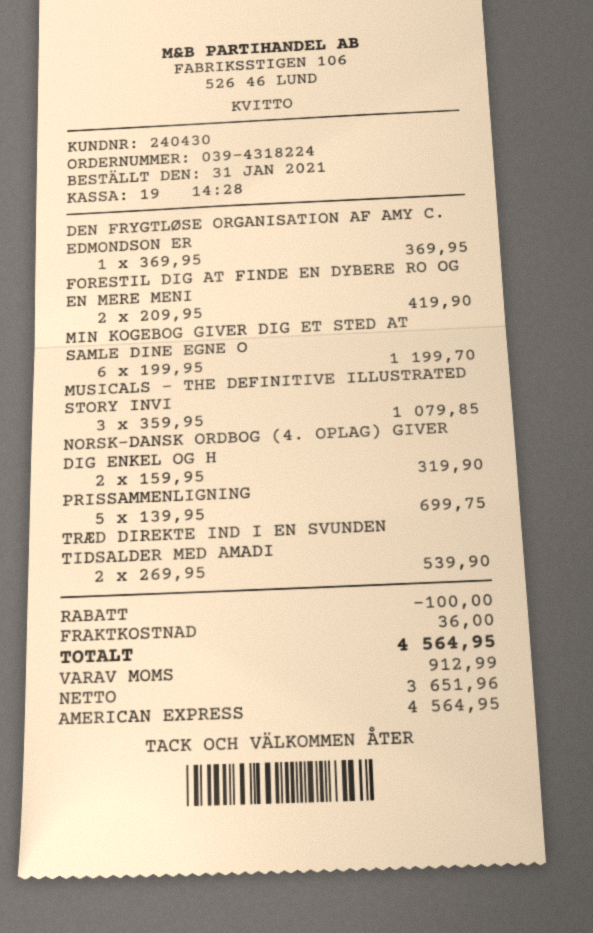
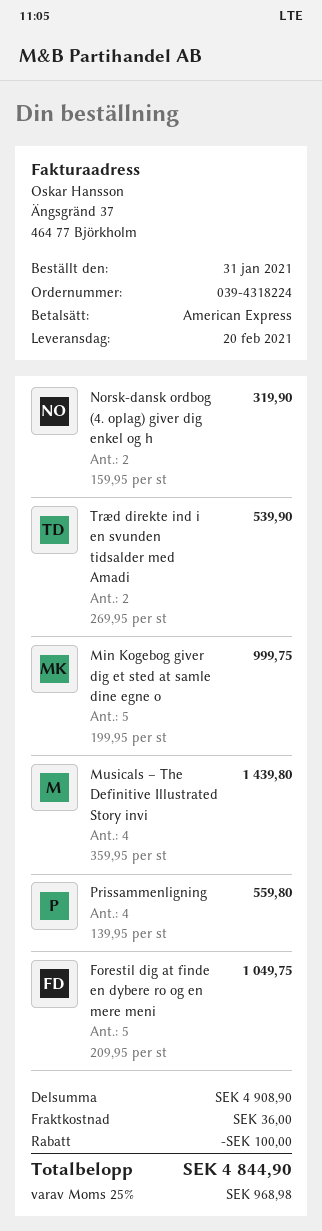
DEN FRYGTLØSE ORGANISATION AF AMY C. EDMONDSON ER: 1 x 369.95 = 369.95 -> none
FORESTIL DIG AT FINDE EN DYBERE RO OG EN MERE MENI: 2 x 209.95 = 419.90 -> 5 x 209.95 = 1049.75
MIN KOGEBOG GIVER DIG ET STED AT SAMLE DINE EGNE O: 6 x 199.95 = 1199.70 -> 5 x 199.95 = 999.75
MUSICALS – THE DEFINITIVE ILLUSTRATED STORY INVI: 3 x 359.95 = 1079.85 -> 4 x 359.95 = 1439.80
PRISSAMMENLIGNING: 5 x 139.95 = 699.75 -> 4 x 139.95 = 559.80
tax: 912.99 -> 968.98
total: 4564.95 -> 4844.90

